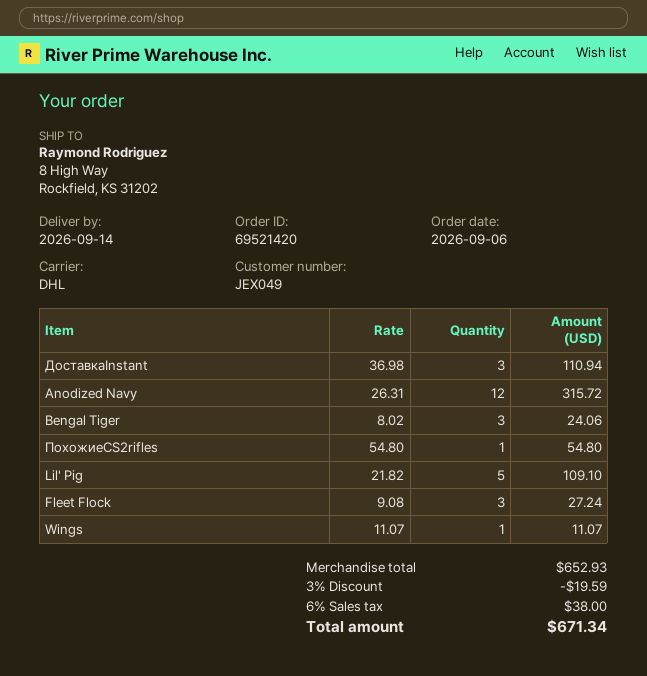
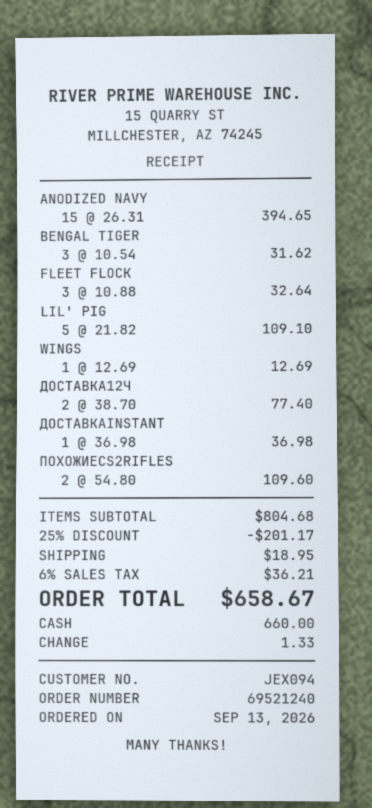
order number: 69521420 -> 69521240
order date: 2026-09-06 -> 2026-09-13
customer number: JEX049 -> JEX094
ДоставкаInstant: 3 x 36.98 = 110.94 -> 1 x 36.98 = 36.98
Anodized Navy: 12 x 26.31 = 315.72 -> 15 x 26.31 = 394.65
Bengal Tiger: 3 x 8.02 = 24.06 -> 3 x 10.54 = 31.62
ПохожиеCS2rifles: 1 x 54.80 = 54.80 -> 2 x 54.80 = 109.60
Fleet Flock: 3 x 9.08 = 27.24 -> 3 x 10.88 = 32.64
Wings: 1 x 11.07 = 11.07 -> 1 x 12.69 = 12.69
ДОСТАВКА12Ч: none -> 2 x 38.70 = 77.40
subtotal: 652.93 -> 804.68
discount: 3% = 19.59 -> 25% = 201.17
shipping: none -> 18.95
tax: 6% = 38.00 -> 6% = 36.21
total: 671.34 -> 658.67

